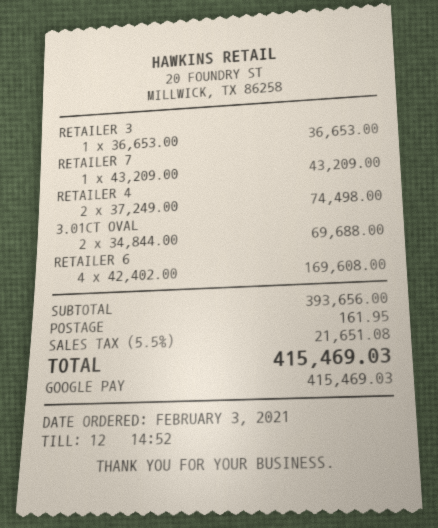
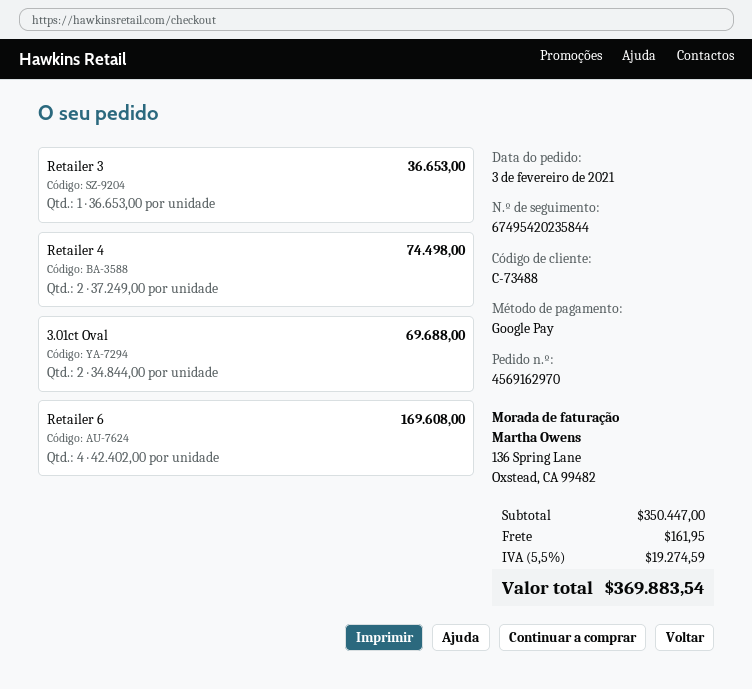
RETAILER 7: 1 x 43209.00 = 43209.00 -> none
subtotal: 393656.00 -> 350447.00
tax: 5.5% = 21651.08 -> 5.5% = 19274.59
total: 415469.03 -> 369883.54

